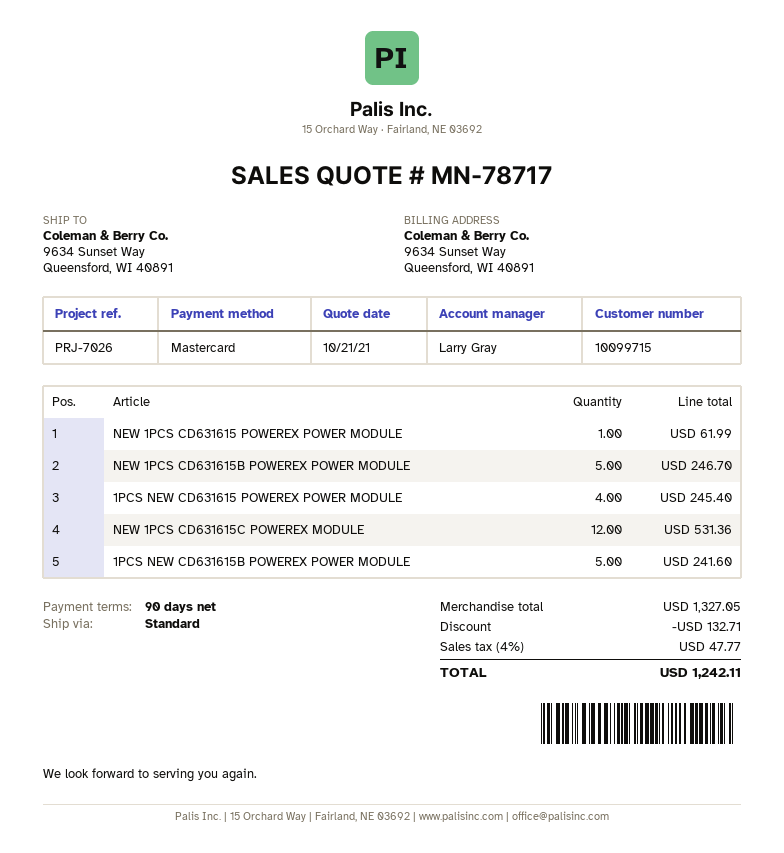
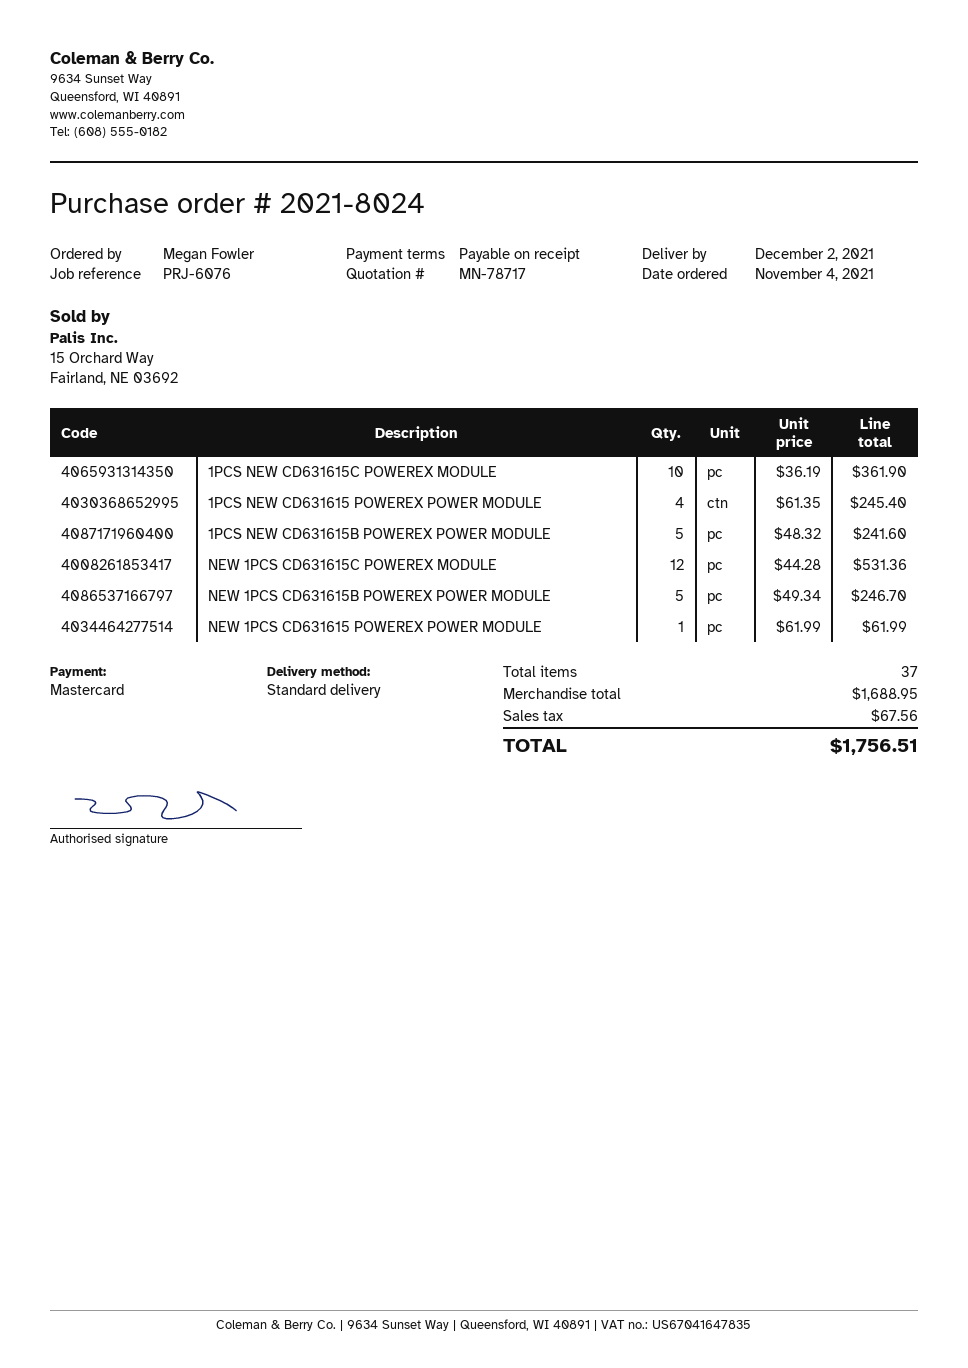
payment terms: 90 days -> on receipt
reference: PRJ-7026 -> PRJ-6076
1PCS NEW CD631615C POWEREX MODULE: none -> 10 for 361.90
subtotal: 1327.05 -> 1688.95
discount: 132.71 -> none
tax: 47.77 -> 67.56
total: 1242.11 -> 1756.51

